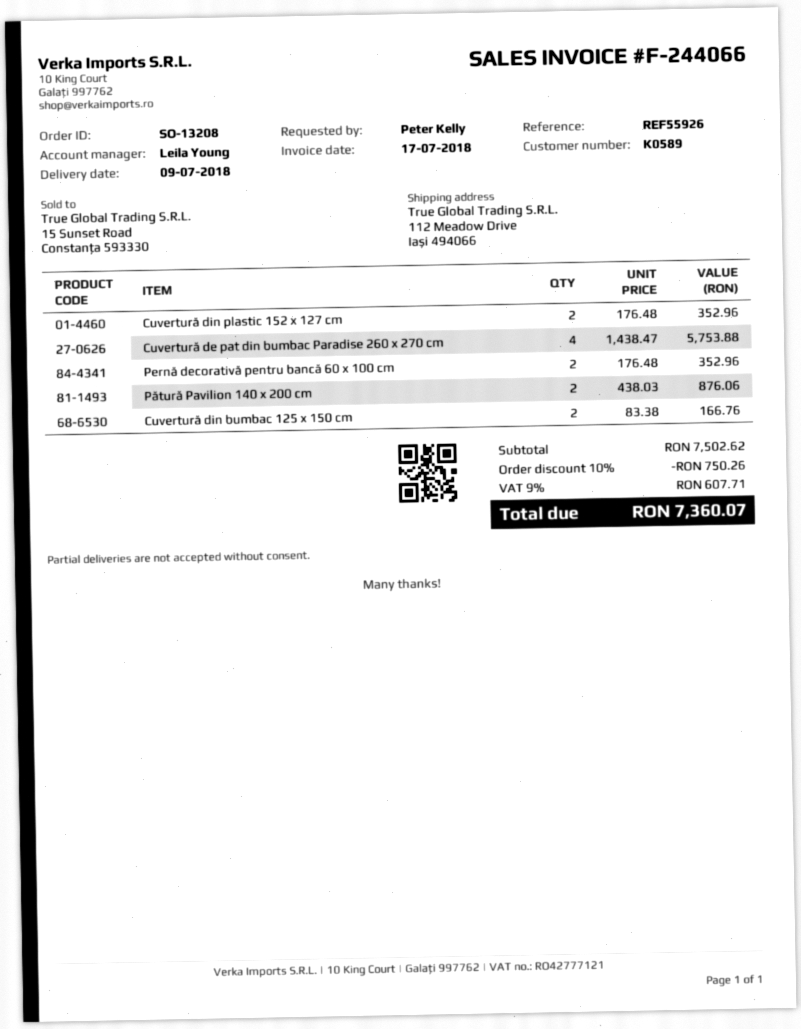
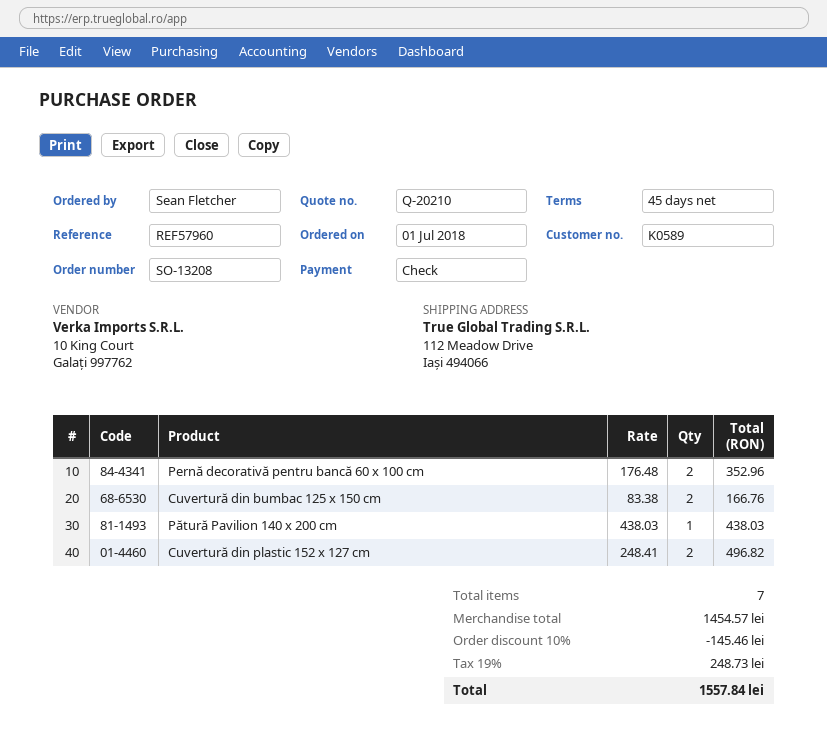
reference: REF55926 -> REF57960
ordered by: Peter Kelly -> Sean Fletcher
Cuvertură din plastic 152 x 127 cm: 2 x 176.48 = 352.96 -> 2 x 248.41 = 496.82
Cuvertură de pat din bumbac Paradise 260 x 270 cm: 4 x 1438.47 = 5753.88 -> none
Pătură Pavilion 140 x 200 cm: 2 x 438.03 = 876.06 -> 1 x 438.03 = 438.03
subtotal: 7502.62 -> 1454.57
discount: 10% = 750.26 -> 10% = 145.46
tax: 9% = 607.71 -> 19% = 248.73
total: 7360.07 -> 1557.84

